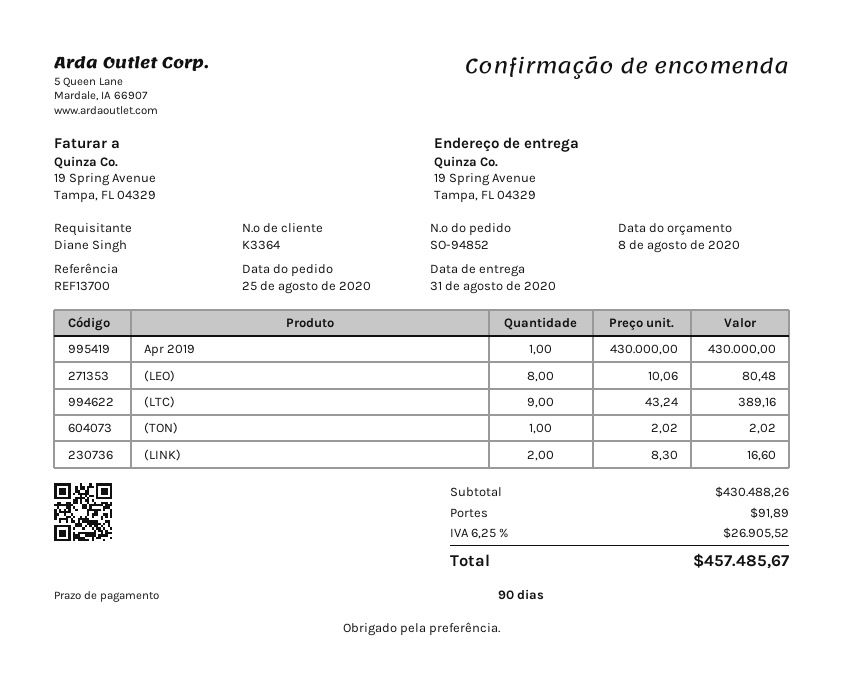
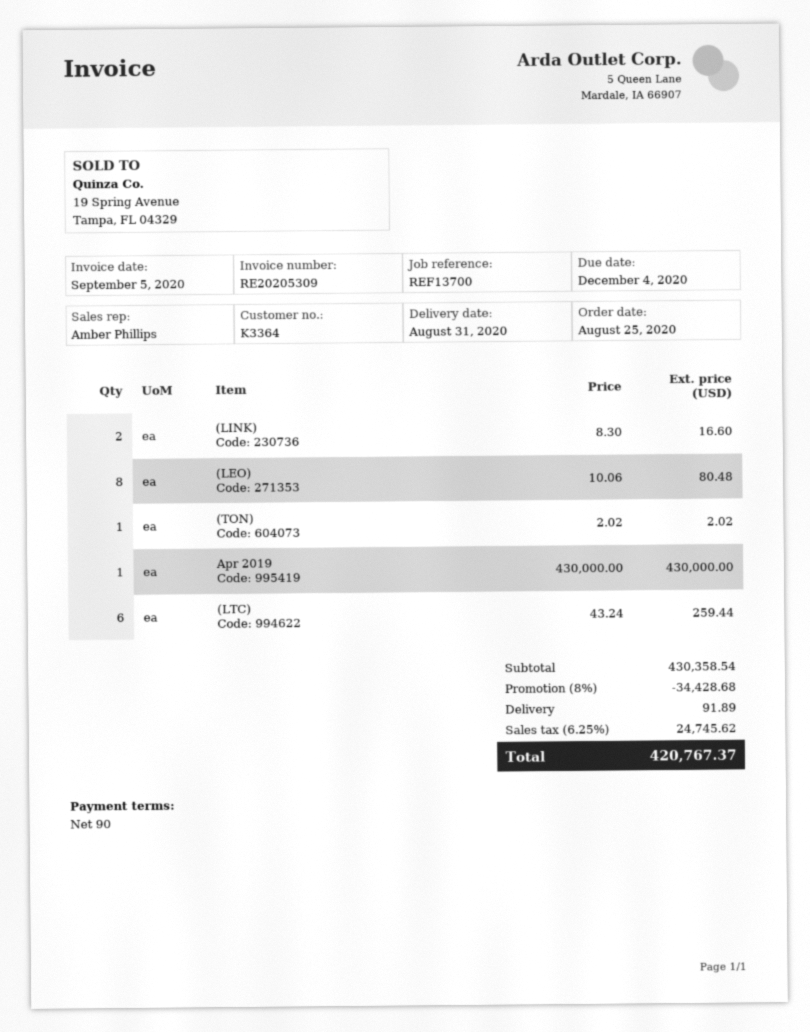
(LTC): 9 x 43.24 = 389.16 -> 6 x 43.24 = 259.44
subtotal: 430488.26 -> 430358.54
discount: none -> 8% = 34428.68
tax: 6.25% = 26905.52 -> 6.25% = 24745.62
total: 457485.67 -> 420767.37

